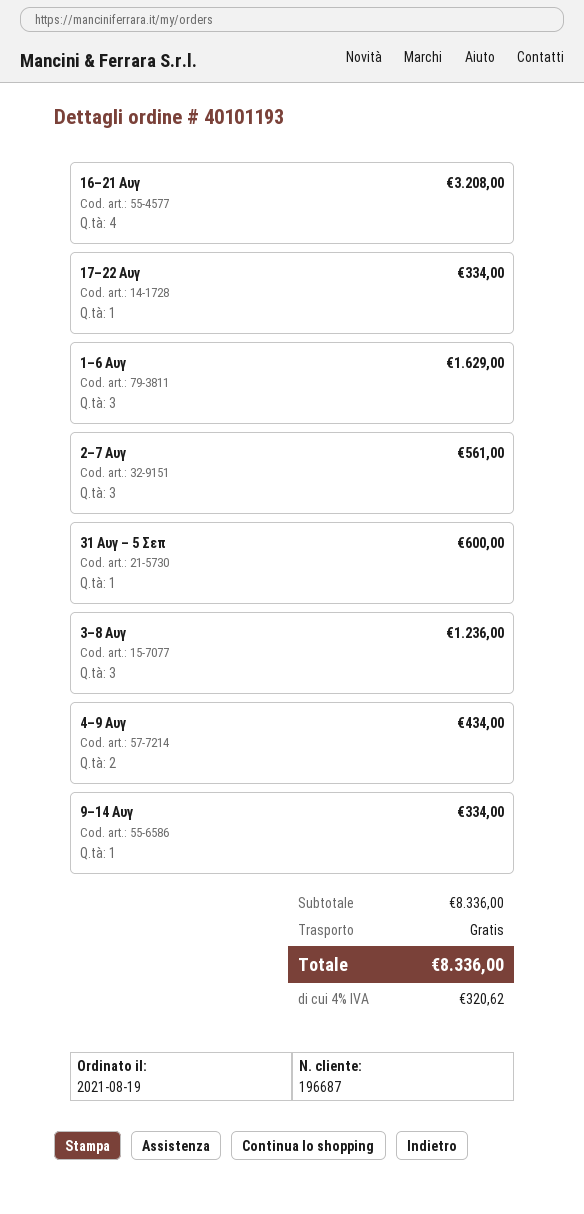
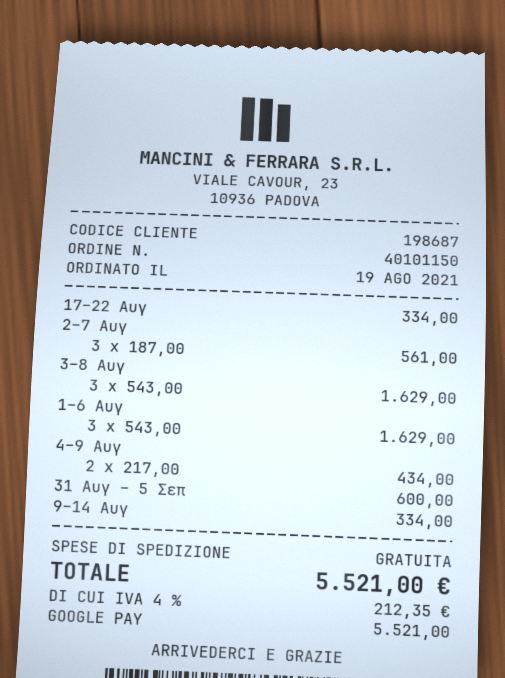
order number: 40101193 -> 40101150
customer number: 196687 -> 198687
16–21 Αυγ: 4 for 3208.00 -> none
3–8 Αυγ: 3 for 1236.00 -> 3 for 1629.00
tax: 4% = 320.62 -> 4% = 212.35
total: 8336.00 -> 5521.00

